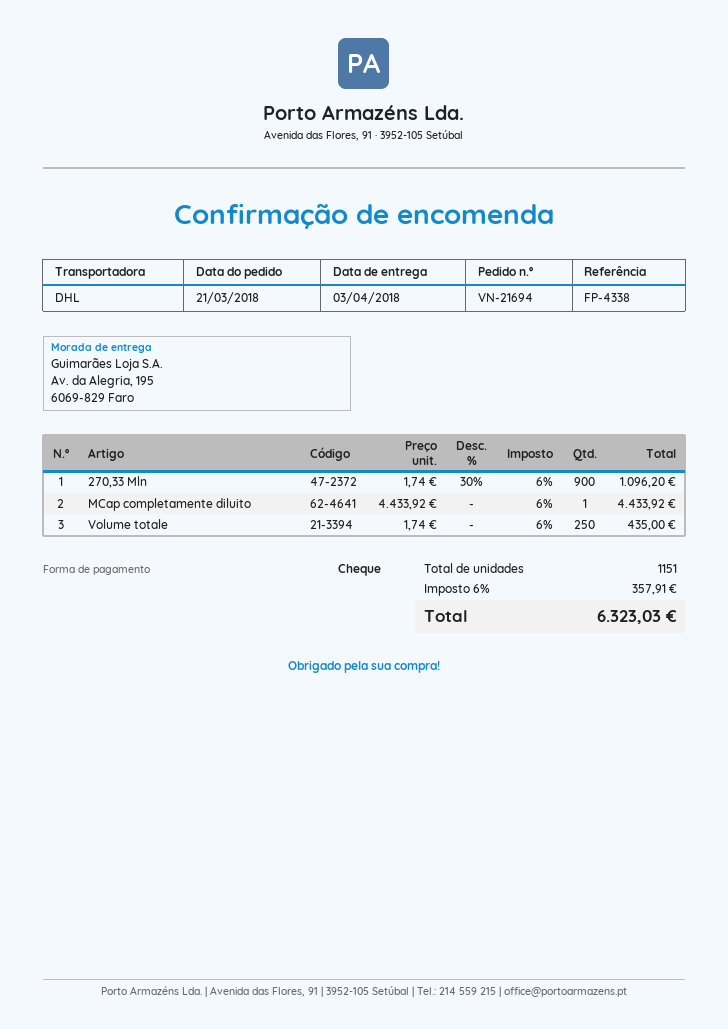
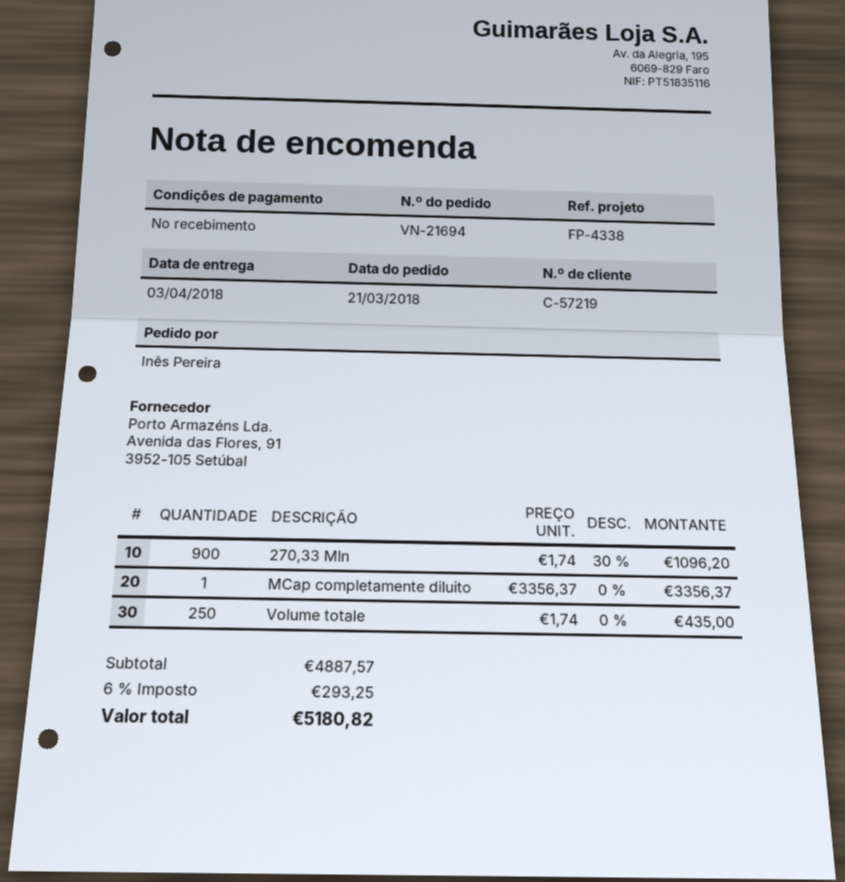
MCap completamente diluito: 1 x 4433.92 = 4433.92 -> 1 x 3356.37 = 3356.37
tax: 6% = 357.91 -> 6% = 293.25
total: 6323.03 -> 5180.82

